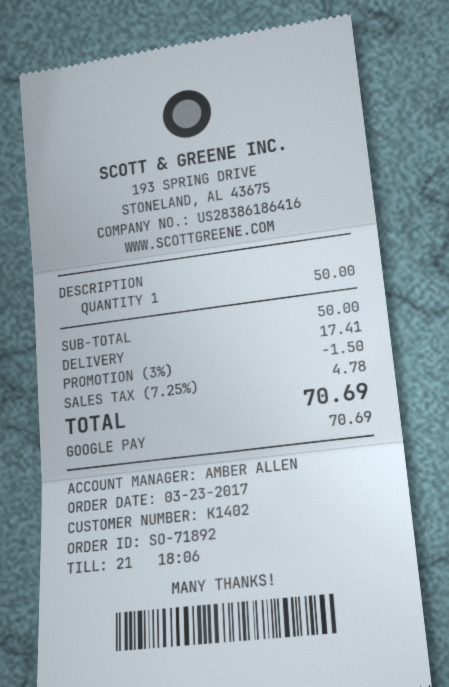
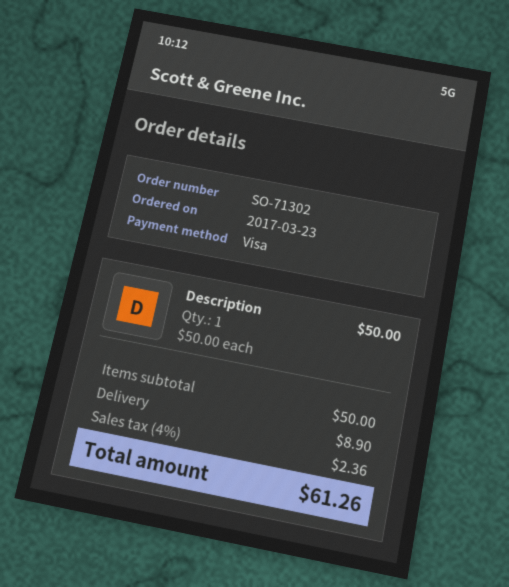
order number: SO-71892 -> SO-71302
payment method: Google Pay -> Visa
discount: 3% = 1.50 -> none
shipping: 17.41 -> 8.90
tax: 7.25% = 4.78 -> 4% = 2.36
total: 70.69 -> 61.26

